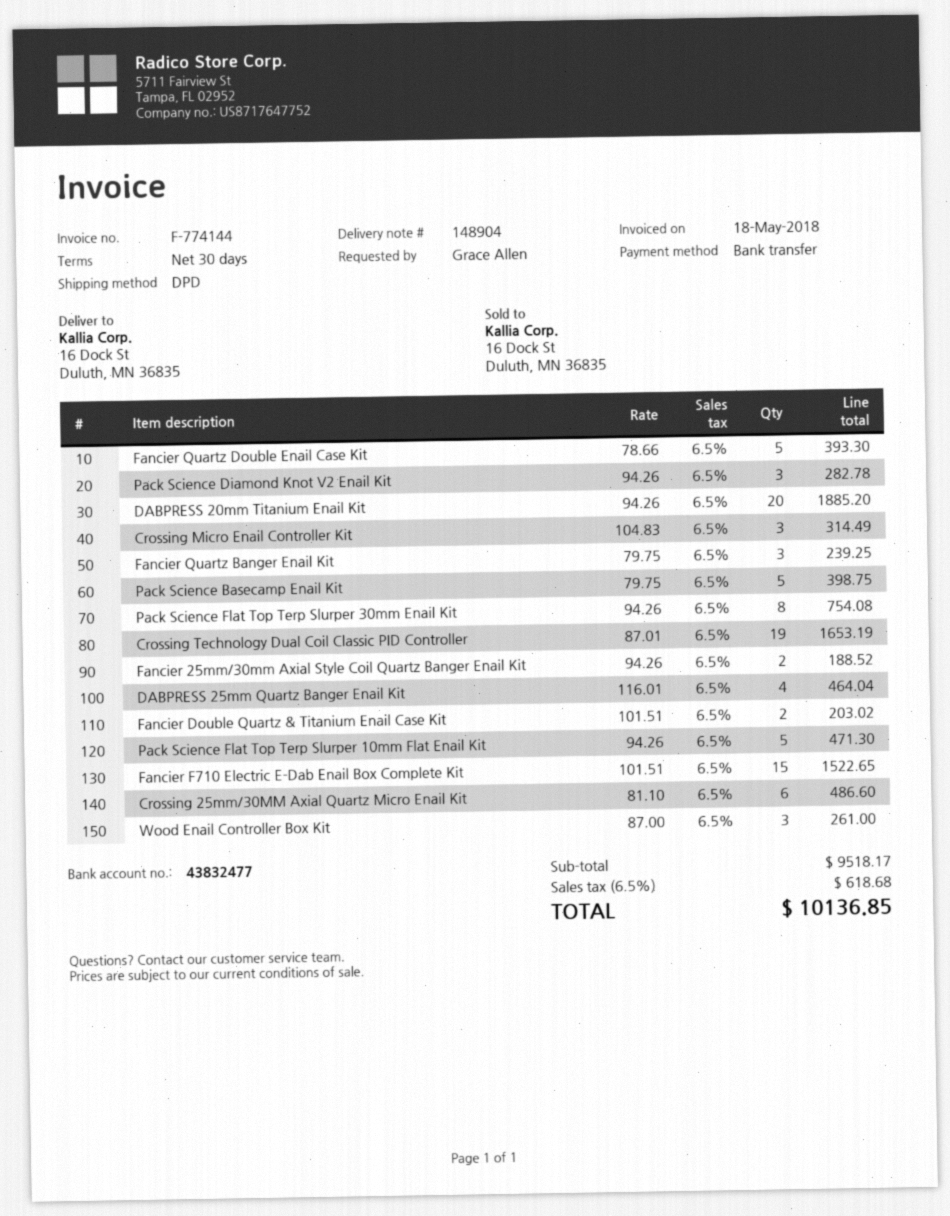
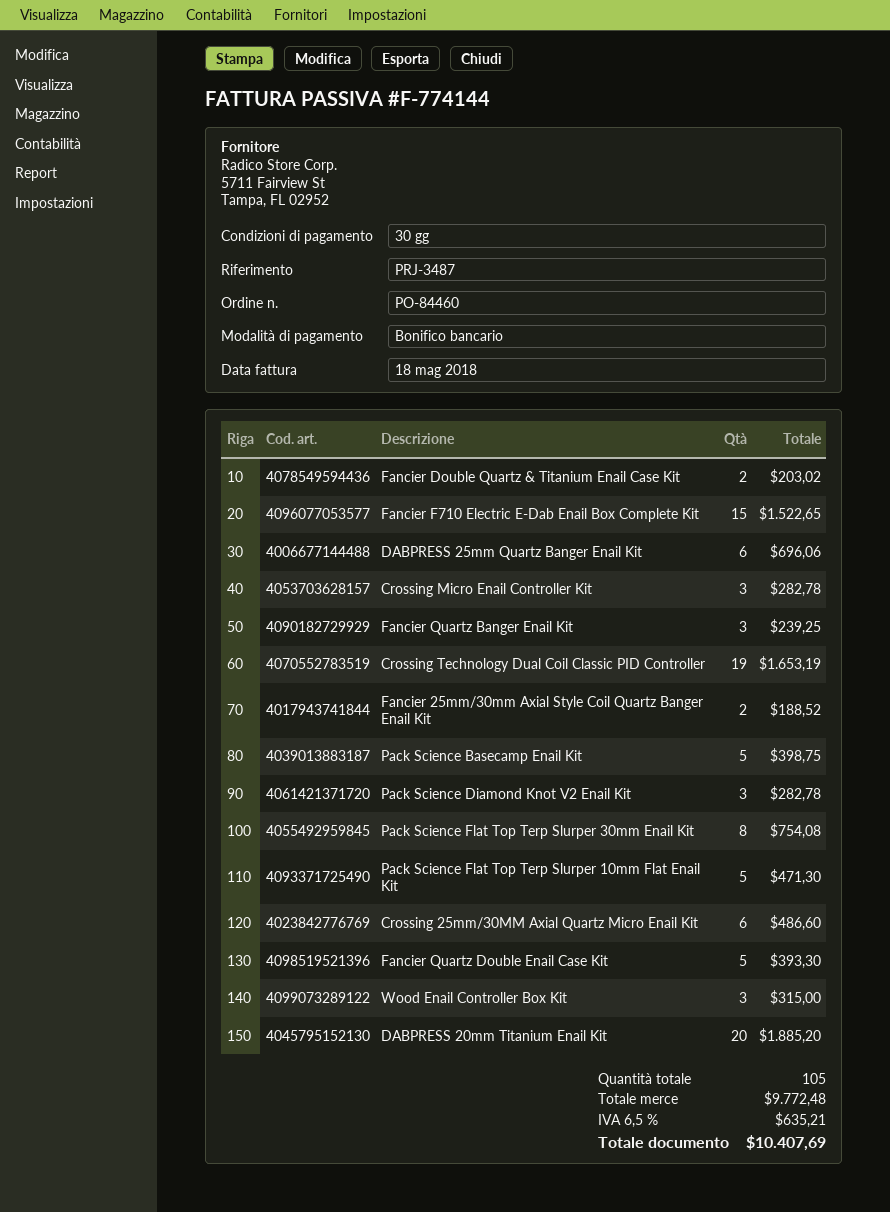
Crossing Micro Enail Controller Kit: 3 for 314.49 -> 3 for 282.78
DABPRESS 25mm Quartz Banger Enail Kit: 4 for 464.04 -> 6 for 696.06
Wood Enail Controller Box Kit: 3 for 261.00 -> 3 for 315.00
subtotal: 9518.17 -> 9772.48
tax: 6.5% = 618.68 -> 6.5% = 635.21
total: 10136.85 -> 10407.69

